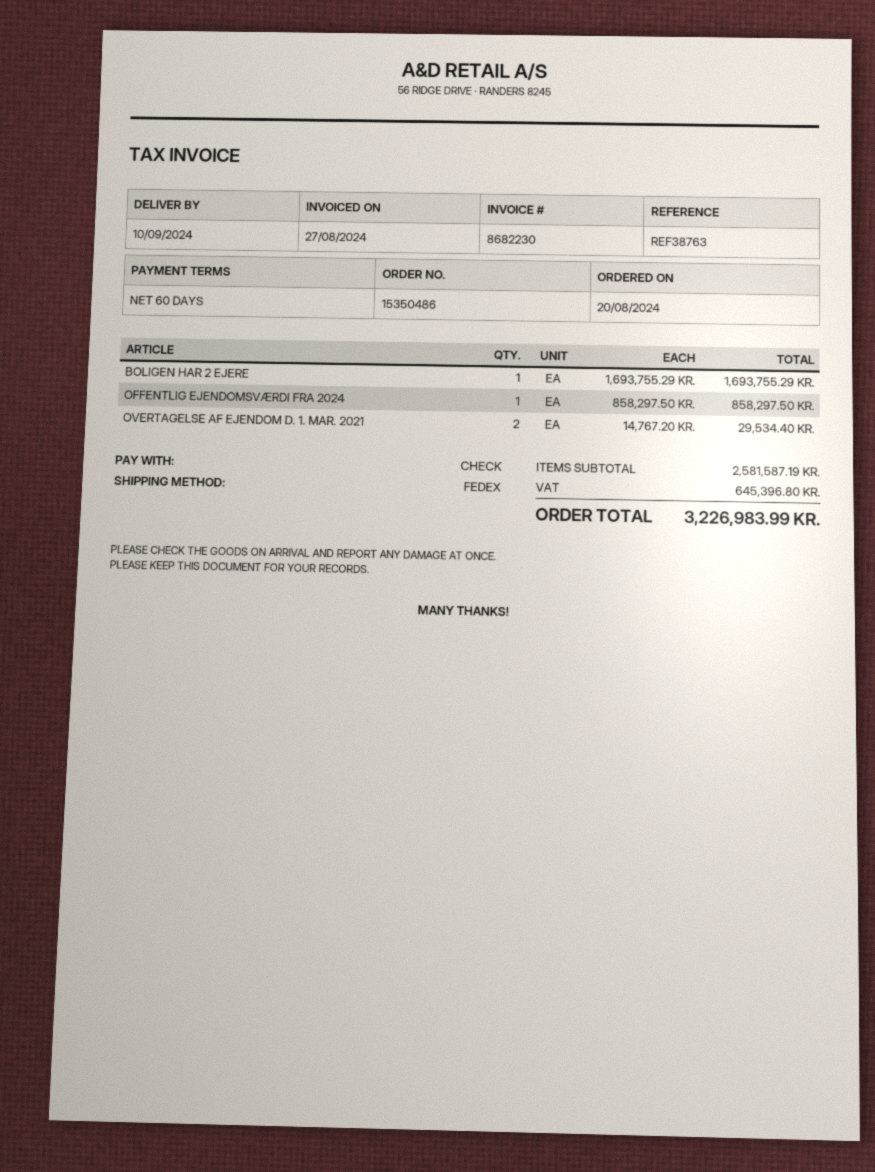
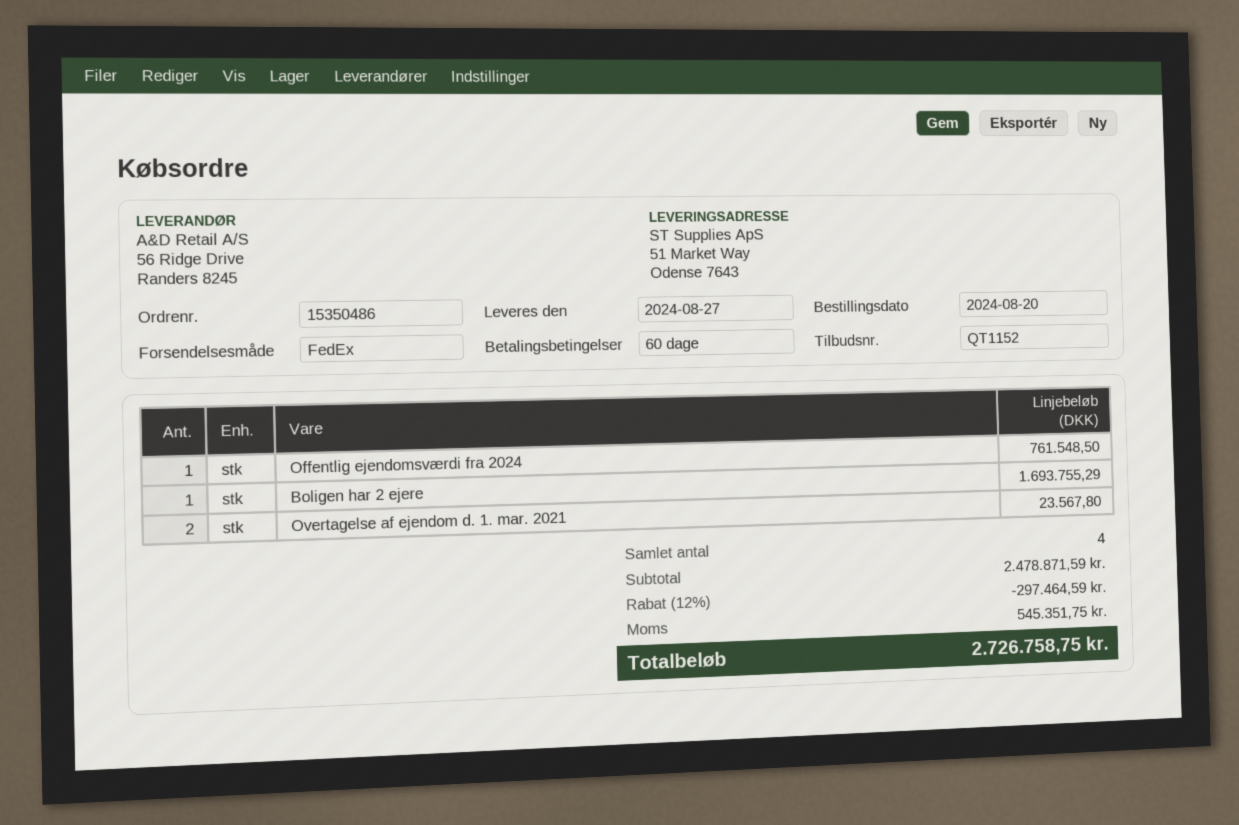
delivery date: 2024-09-10 -> 2024-08-27
OFFENTLIG EJENDOMSVÆRDI FRA 2024: 1 for 858297.50 -> 1 for 761548.50
OVERTAGELSE AF EJENDOM D. 1. MAR. 2021: 2 for 29534.40 -> 2 for 23567.80
subtotal: 2581587.19 -> 2478871.59
discount: none -> 12% = 297464.59
tax: 645396.80 -> 545351.75
total: 3226983.99 -> 2726758.75

